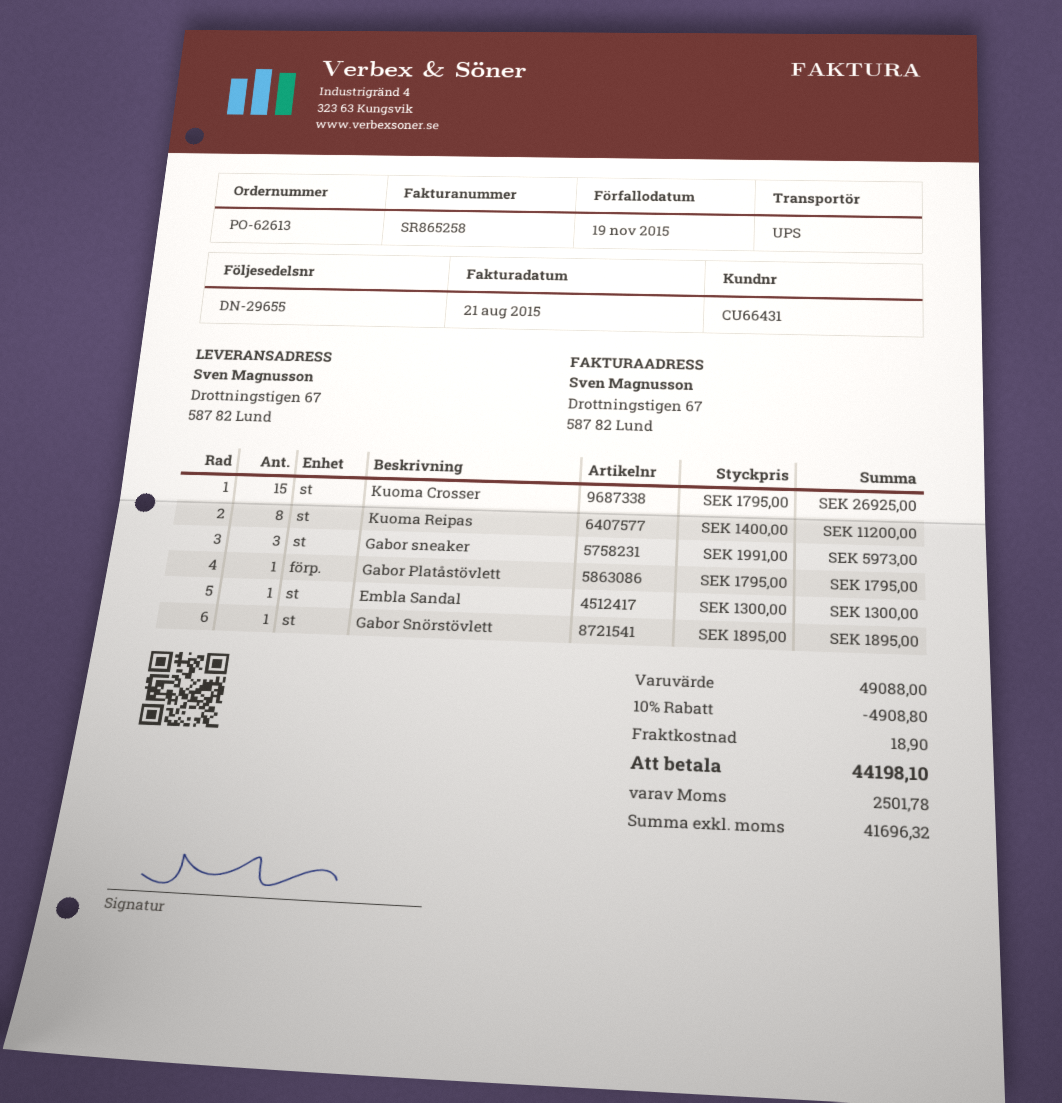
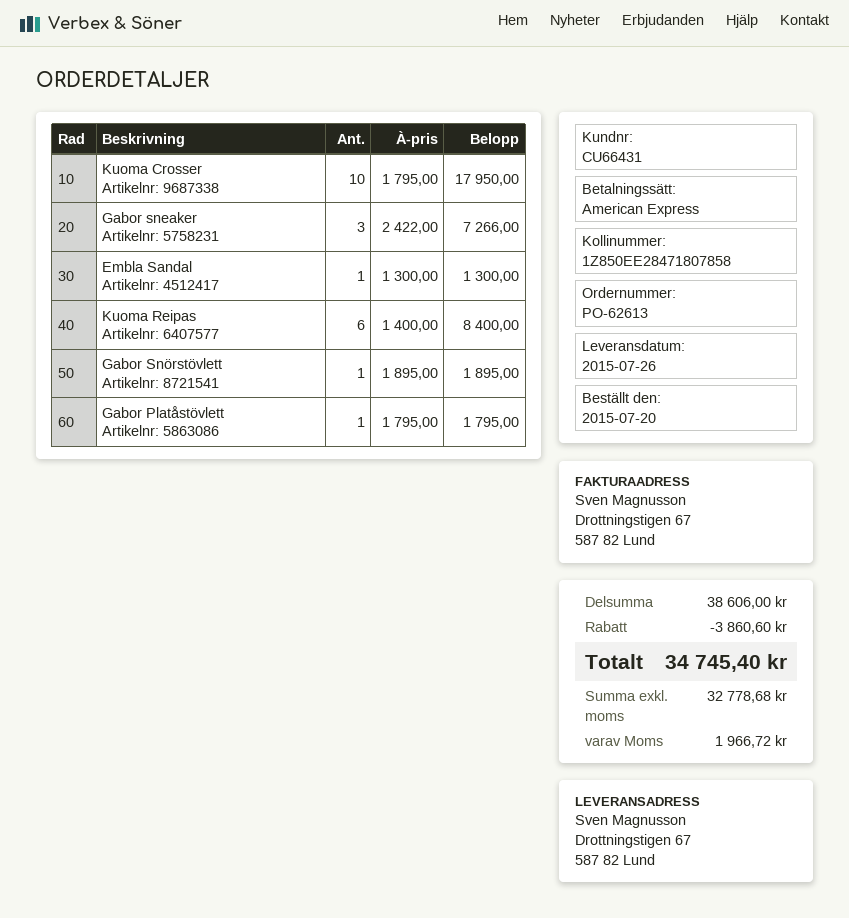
Kuoma Crosser: 15 x 1795.00 = 26925.00 -> 10 x 1795.00 = 17950.00
Kuoma Reipas: 8 x 1400.00 = 11200.00 -> 6 x 1400.00 = 8400.00
Gabor sneaker: 3 x 1991.00 = 5973.00 -> 3 x 2422.00 = 7266.00
subtotal: 49088.00 -> 38606.00
discount: 4908.80 -> 3860.60
shipping: 18.90 -> none
net: 41696.32 -> 32778.68
tax: 2501.78 -> 1966.72
total: 44198.10 -> 34745.40

